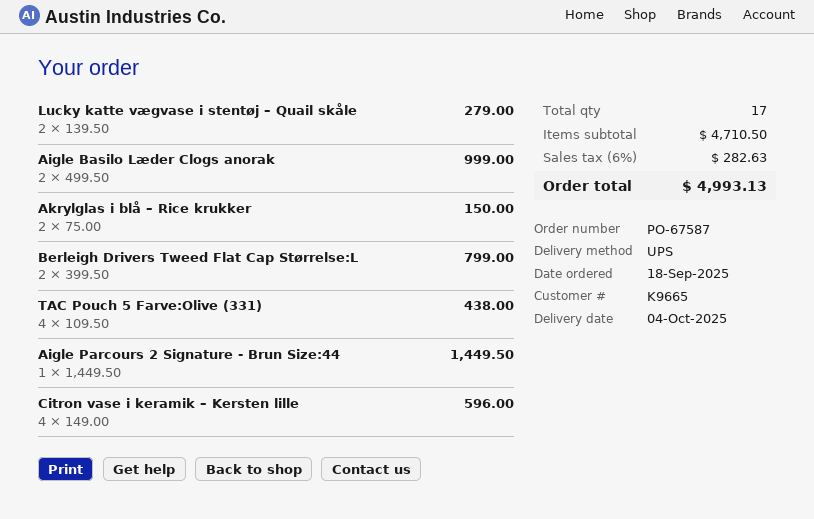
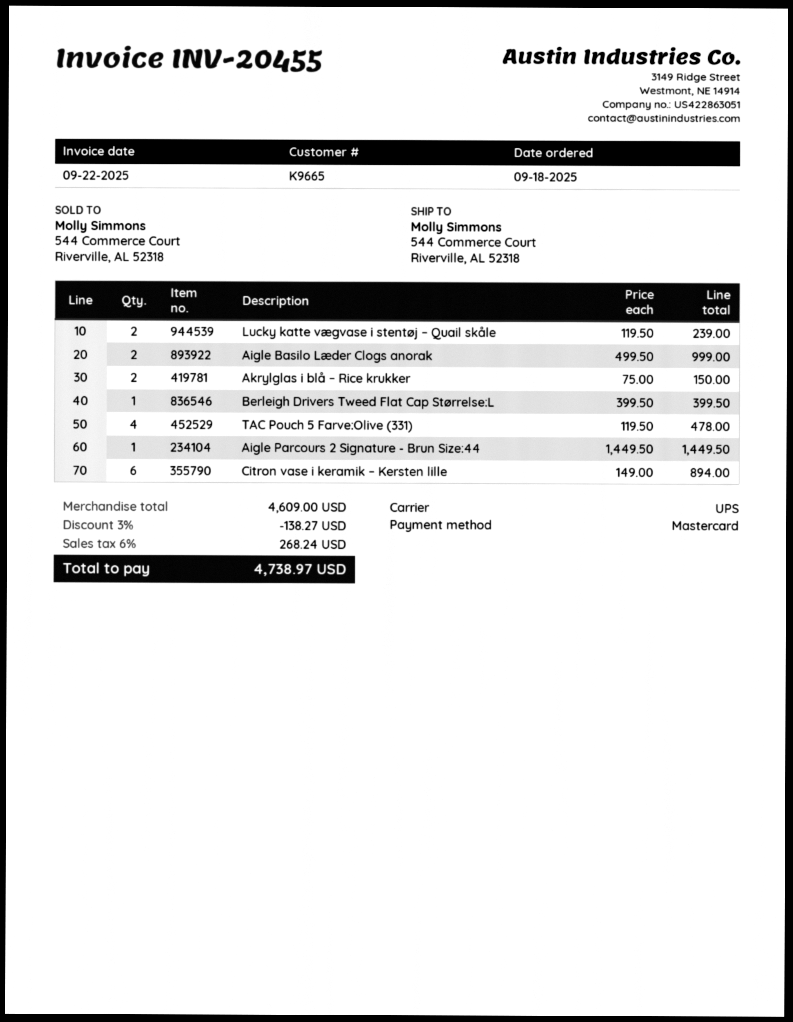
Lucky katte vægvase i stentøj – Quail skåle: 2 x 139.50 = 279.00 -> 2 x 119.50 = 239.00
Berleigh Drivers Tweed Flat Cap Størrelse:L: 2 x 399.50 = 799.00 -> 1 x 399.50 = 399.50
TAC Pouch 5 Farve:Olive (331): 4 x 109.50 = 438.00 -> 4 x 119.50 = 478.00
Citron vase i keramik – Kersten lille: 4 x 149.00 = 596.00 -> 6 x 149.00 = 894.00
subtotal: 4710.50 -> 4609.00
discount: none -> 3% = 138.27
tax: 6% = 282.63 -> 6% = 268.24
total: 4993.13 -> 4738.97

